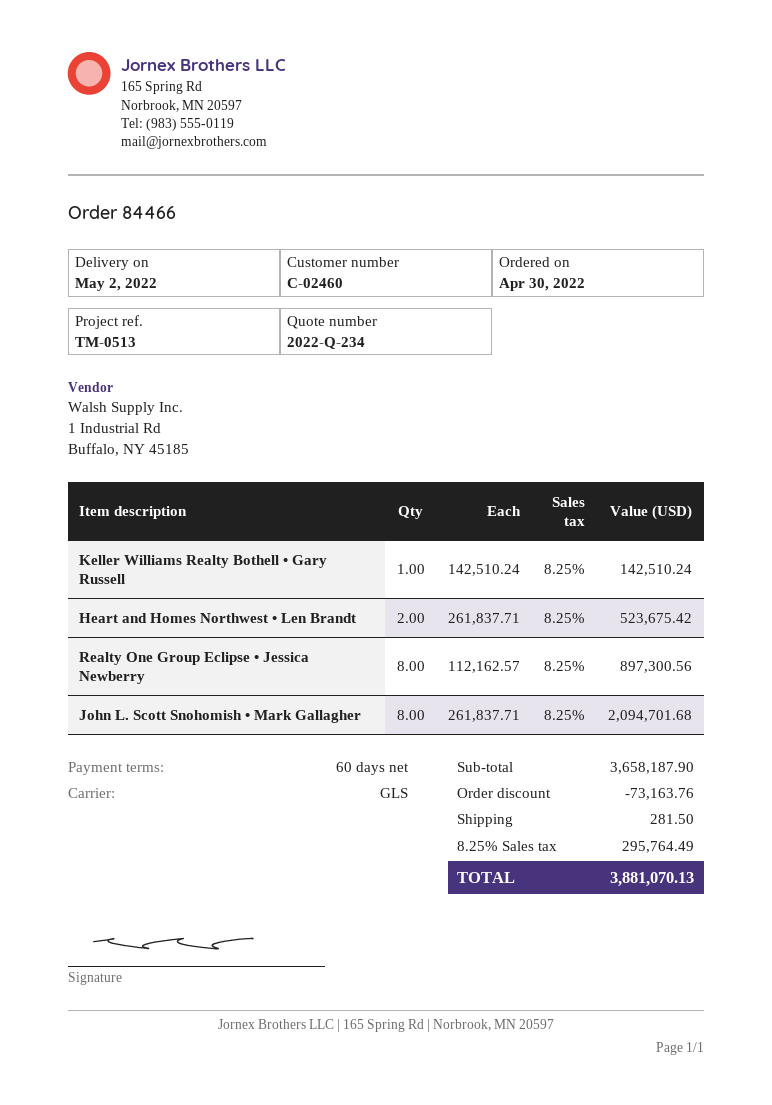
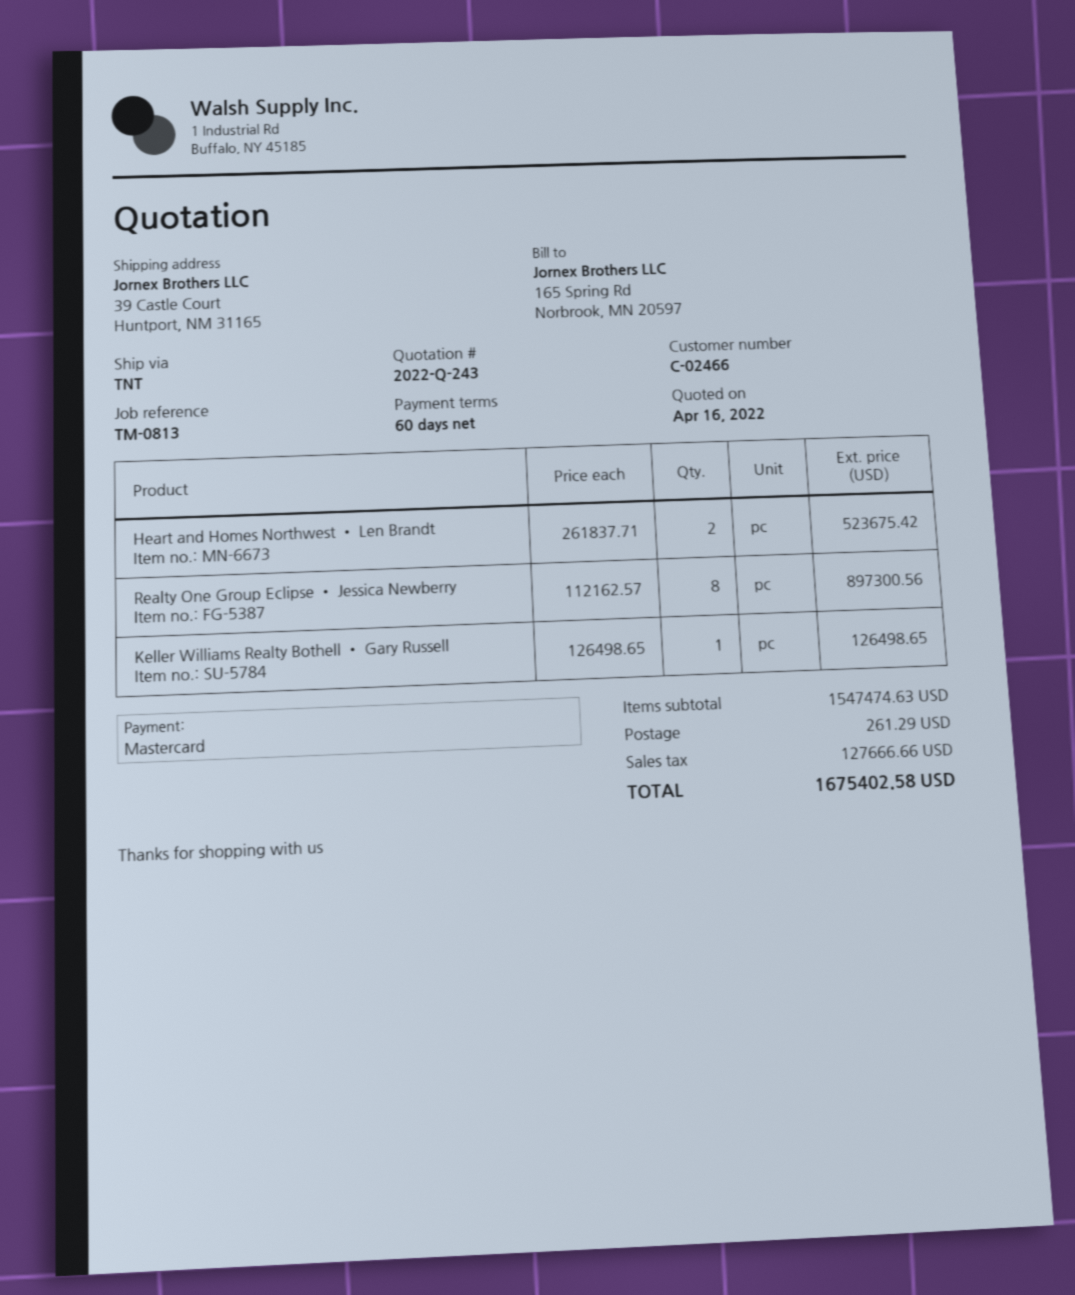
quote number: 2022-Q-234 -> 2022-Q-243
customer number: C-02460 -> C-02466
reference: TM-0513 -> TM-0813
shipping method: GLS -> TNT
Keller Williams Realty Bothell • Gary Russell: 1 x 142510.24 = 142510.24 -> 1 x 126498.65 = 126498.65
John L. Scott Snohomish • Mark Gallagher: 8 x 261837.71 = 2094701.68 -> none
subtotal: 3658187.90 -> 1547474.63
discount: 73163.76 -> none
shipping: 281.50 -> 261.29
tax: 295764.49 -> 127666.66
total: 3881070.13 -> 1675402.58

